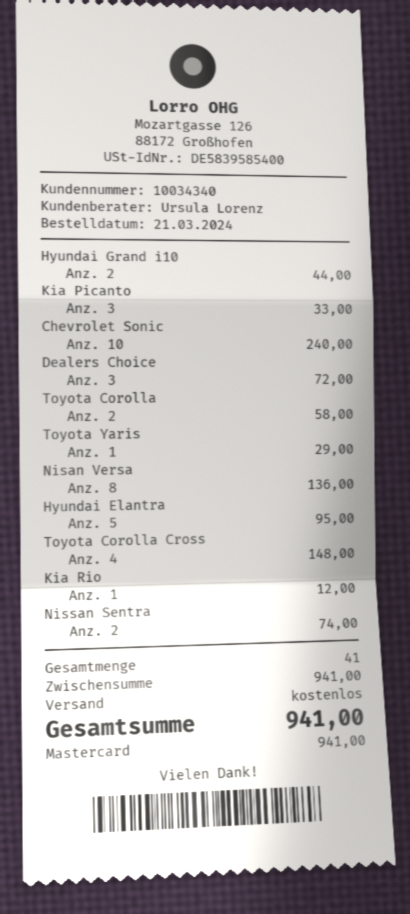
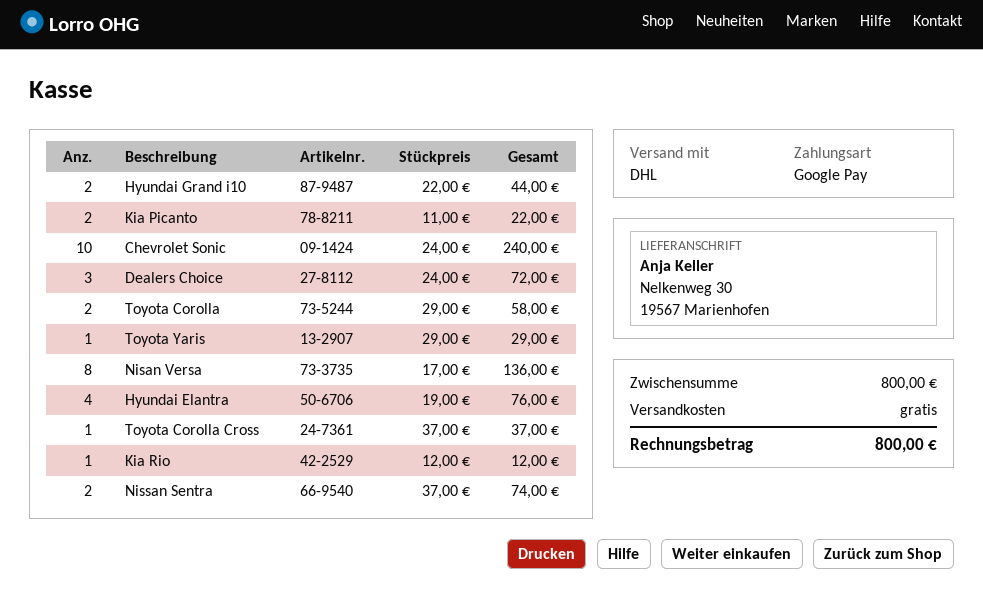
payment method: Mastercard -> Google Pay
Kia Picanto: 3 for 33.00 -> 2 for 22.00
Hyundai Elantra: 5 for 95.00 -> 4 for 76.00
Toyota Corolla Cross: 4 for 148.00 -> 1 for 37.00
subtotal: 941.00 -> 800.00
total: 941.00 -> 800.00

